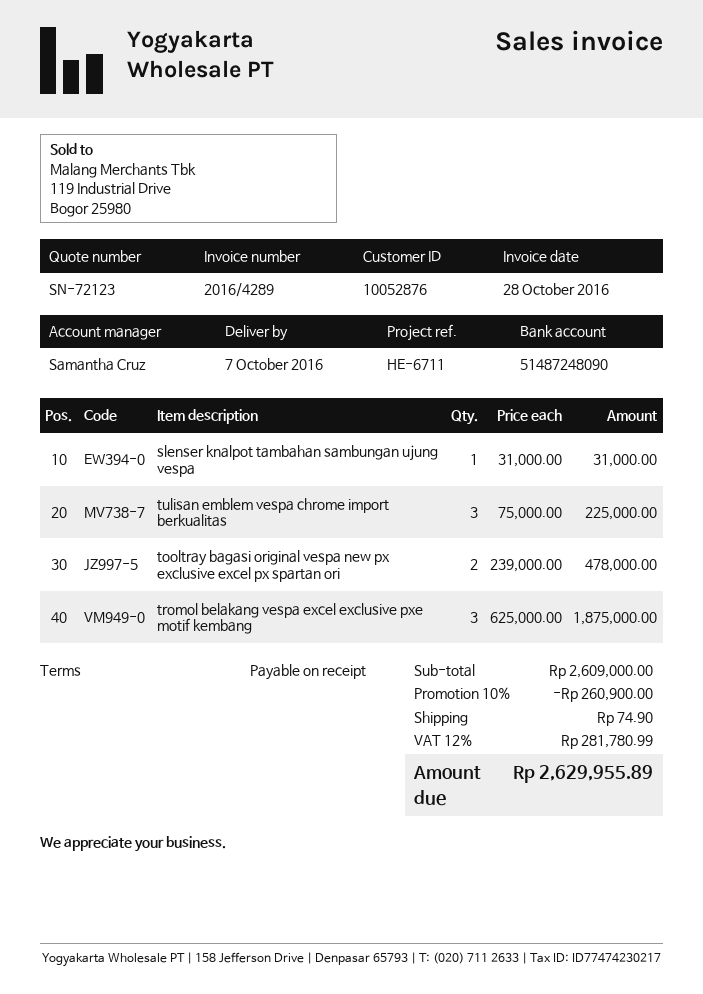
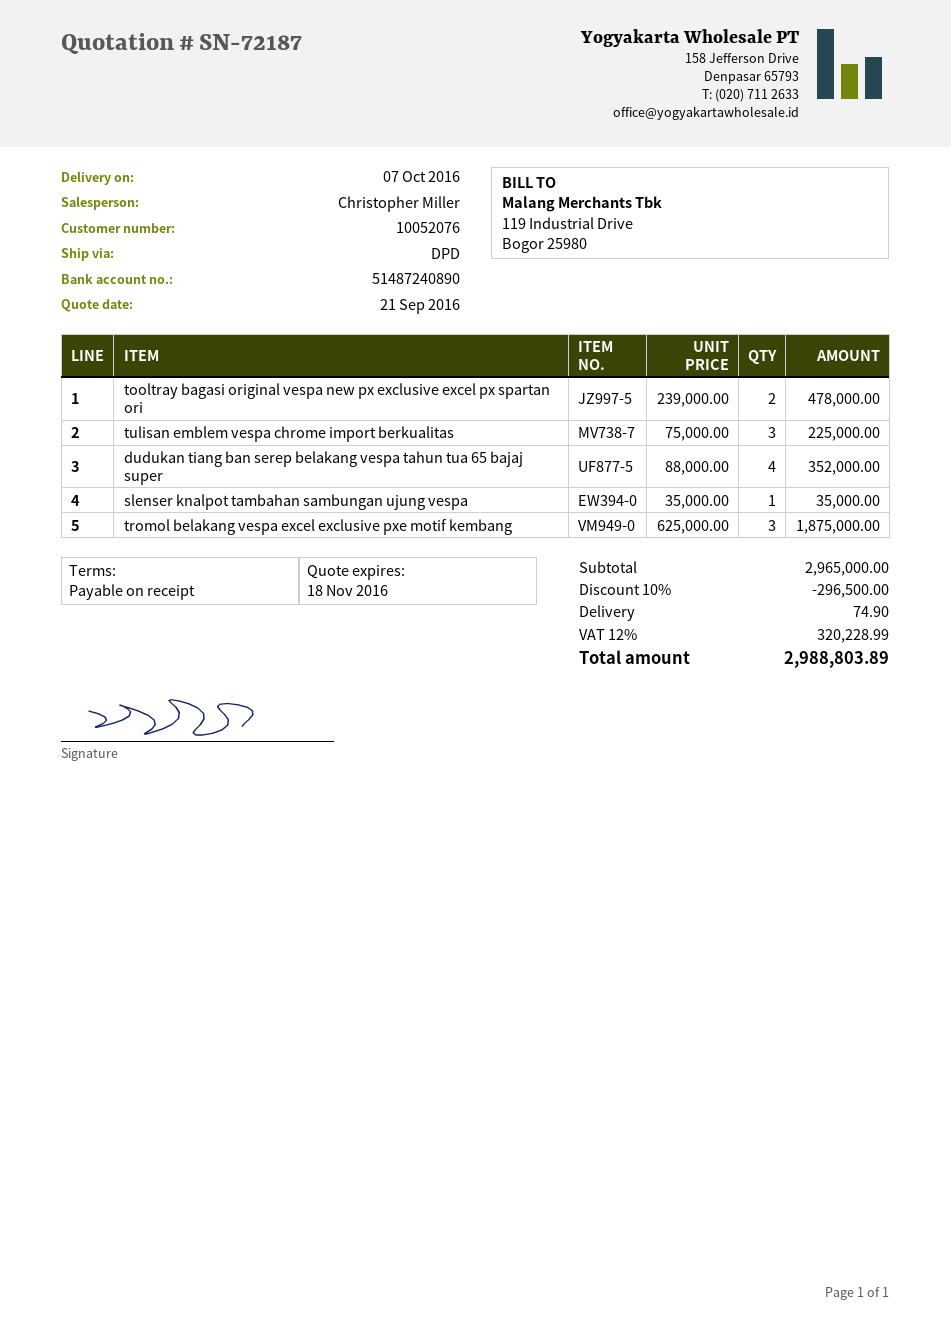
quote number: SN-72123 -> SN-72187
customer number: 10052876 -> 10052076
sales rep: Samantha Cruz -> Christopher Miller
bank account: 51487248090 -> 51487240890
slenser knalpot tambahan sambungan ujung vespa: 1 x 31000.00 = 31000.00 -> 1 x 35000.00 = 35000.00
dudukan tiang ban serep belakang vespa tahun tua 65 bajaj super: none -> 4 x 88000.00 = 352000.00
subtotal: 2609000.00 -> 2965000.00
discount: 10% = 260900.00 -> 10% = 296500.00
tax: 12% = 281780.99 -> 12% = 320228.99
total: 2629955.89 -> 2988803.89

